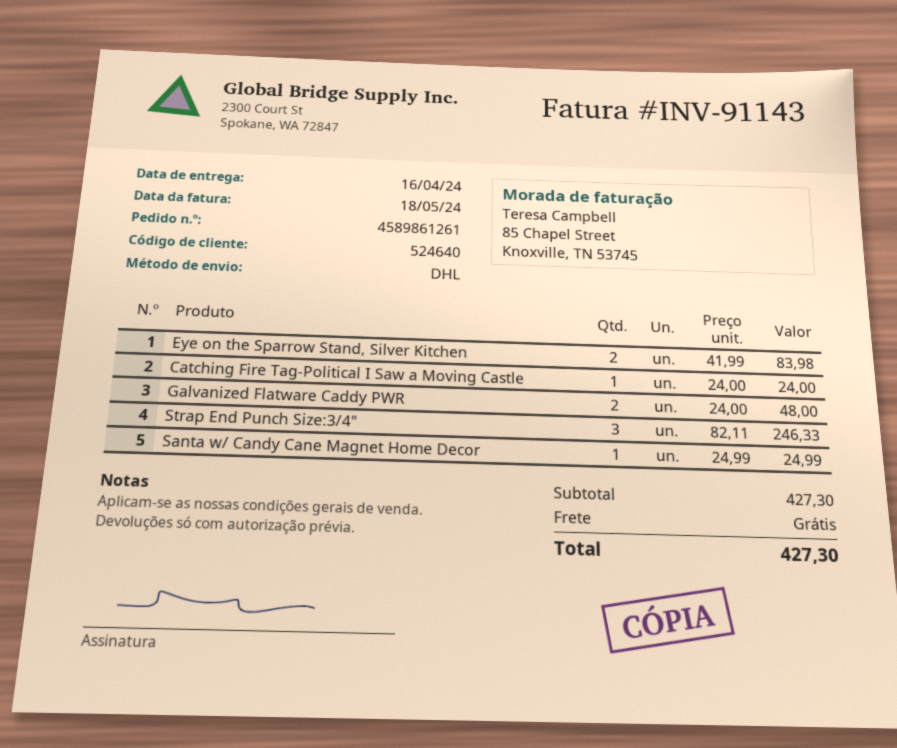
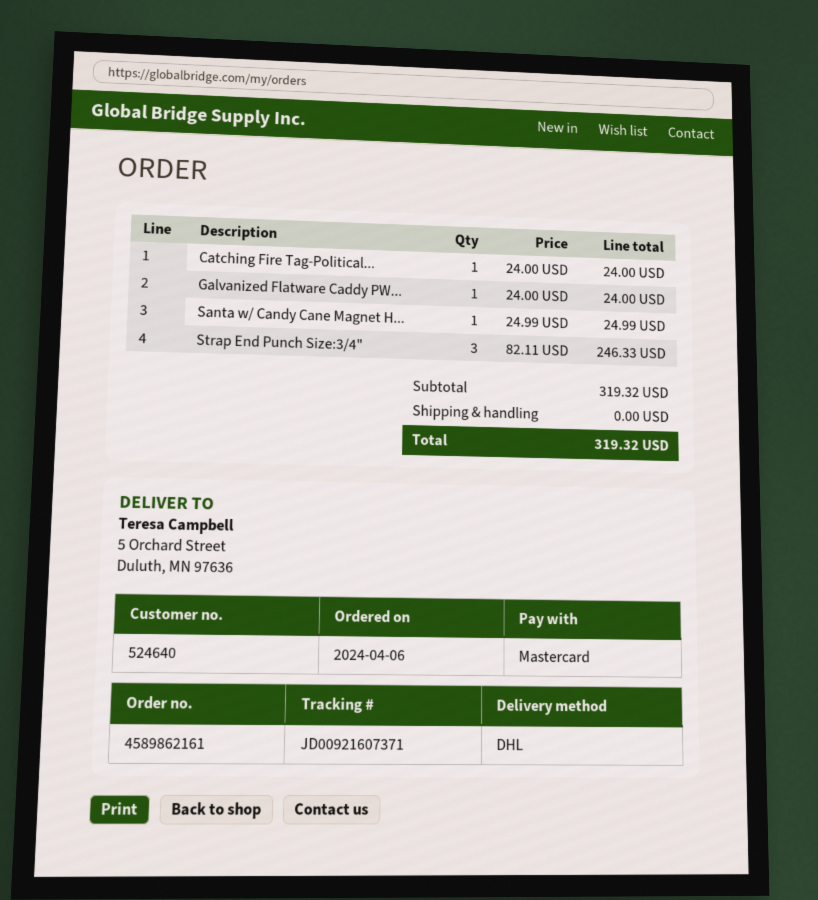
order number: 4589861261 -> 4589862161
Eye on the Sparrow Stand, Silver Kitchen: 2 x 41.99 = 83.98 -> none
Galvanized Flatware Caddy PWR: 2 x 24.00 = 48.00 -> 1 x 24.00 = 24.00
subtotal: 427.30 -> 319.32
total: 427.30 -> 319.32

